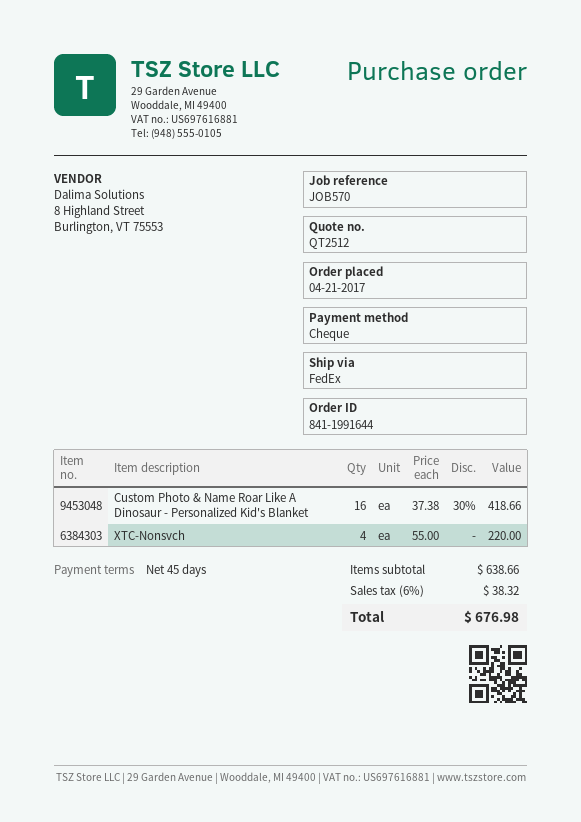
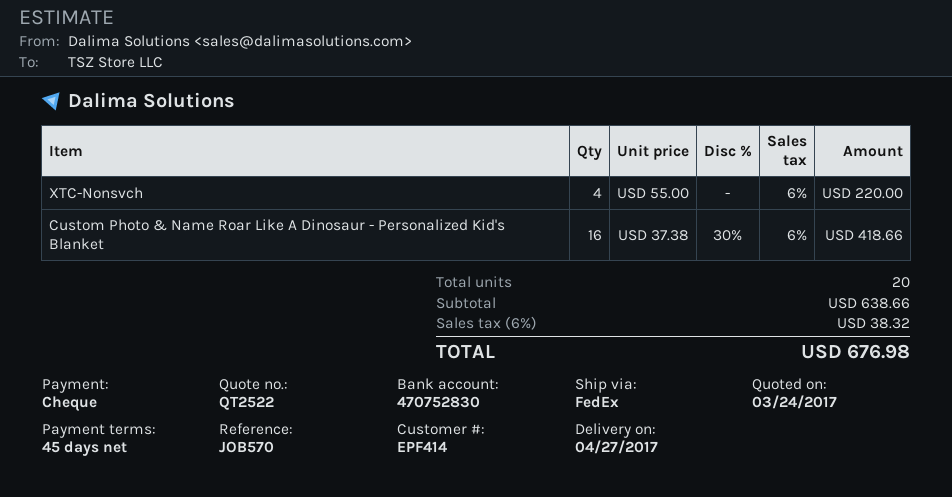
quote number: QT2512 -> QT2522

